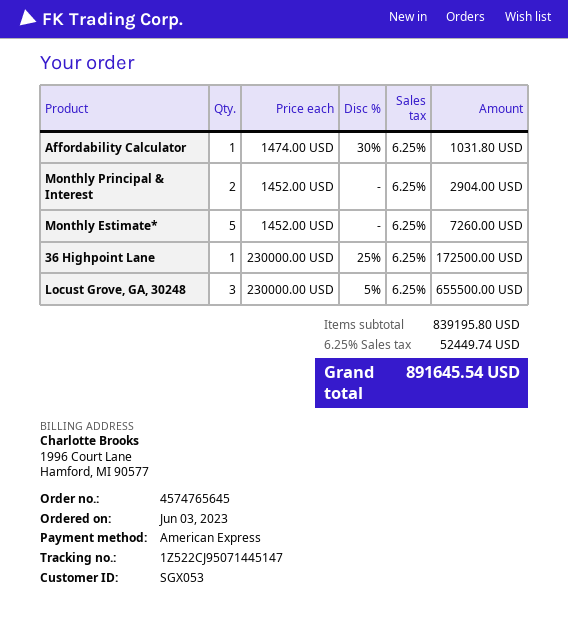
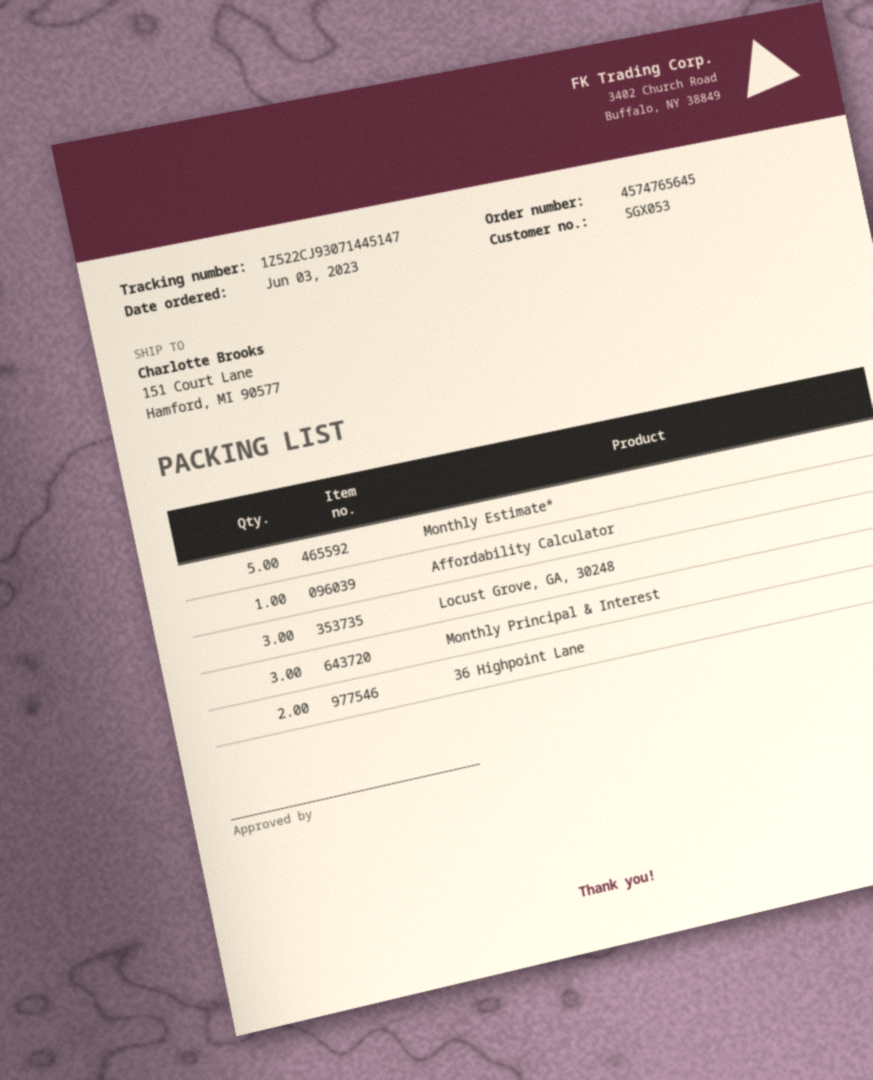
tracking number: 1Z522CJ95071445147 -> 1Z522CJ93071445147
Monthly Principal & Interest: 2 -> 3
36 Highpoint Lane: 1 -> 2

